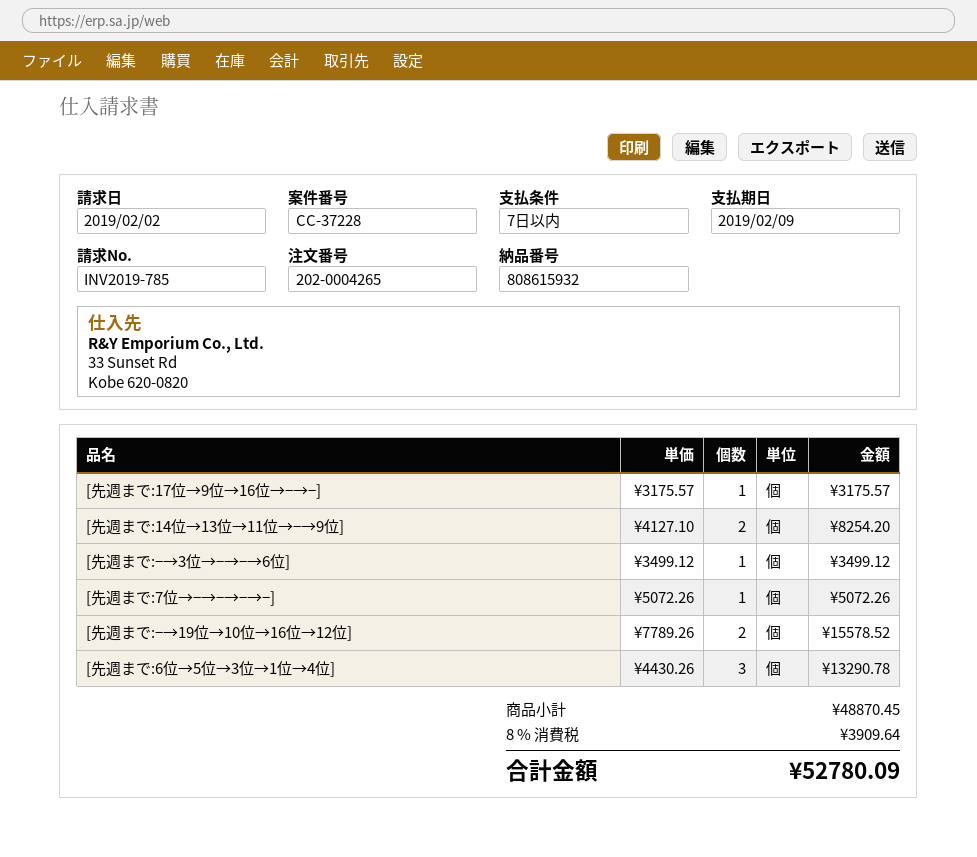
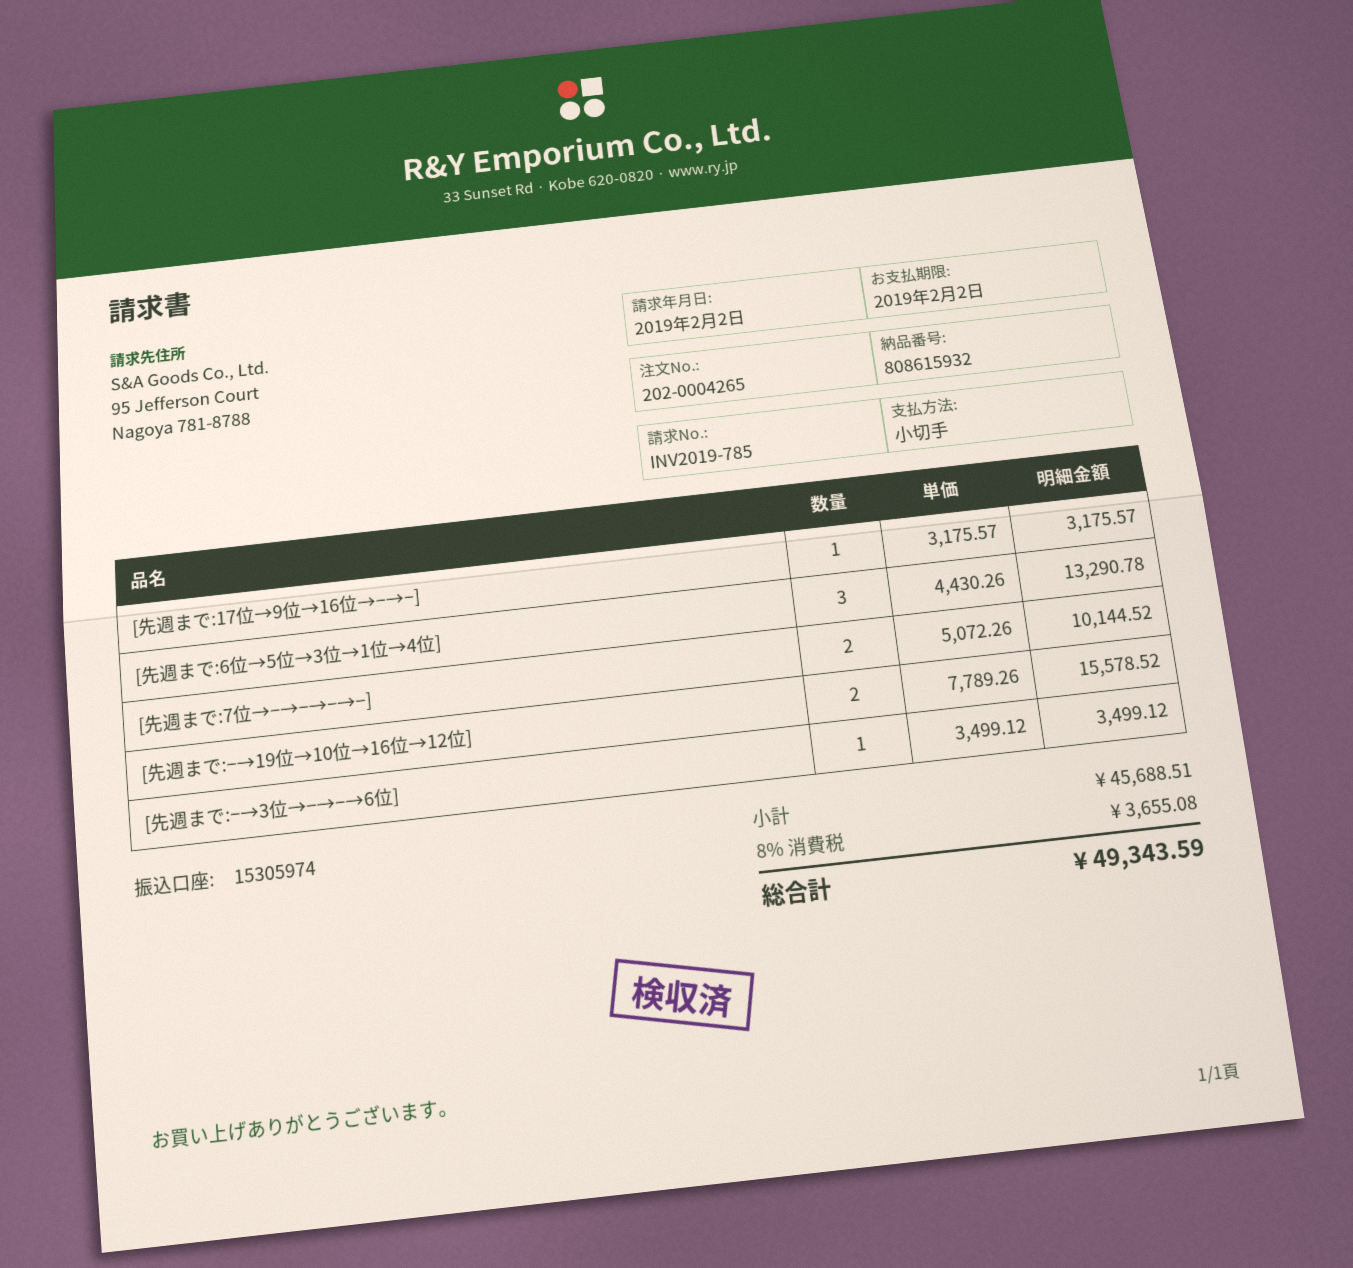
due date: 2019-02-09 -> 2019-02-02
[先週まで:14位→13位→11位→−→9位]: 2 x 4127.10 = 8254.20 -> none
[先週まで:7位→−→−→−→−]: 1 x 5072.26 = 5072.26 -> 2 x 5072.26 = 10144.52
subtotal: 48870.45 -> 45688.51
tax: 8% = 3909.64 -> 8% = 3655.08
total: 52780.09 -> 49343.59

